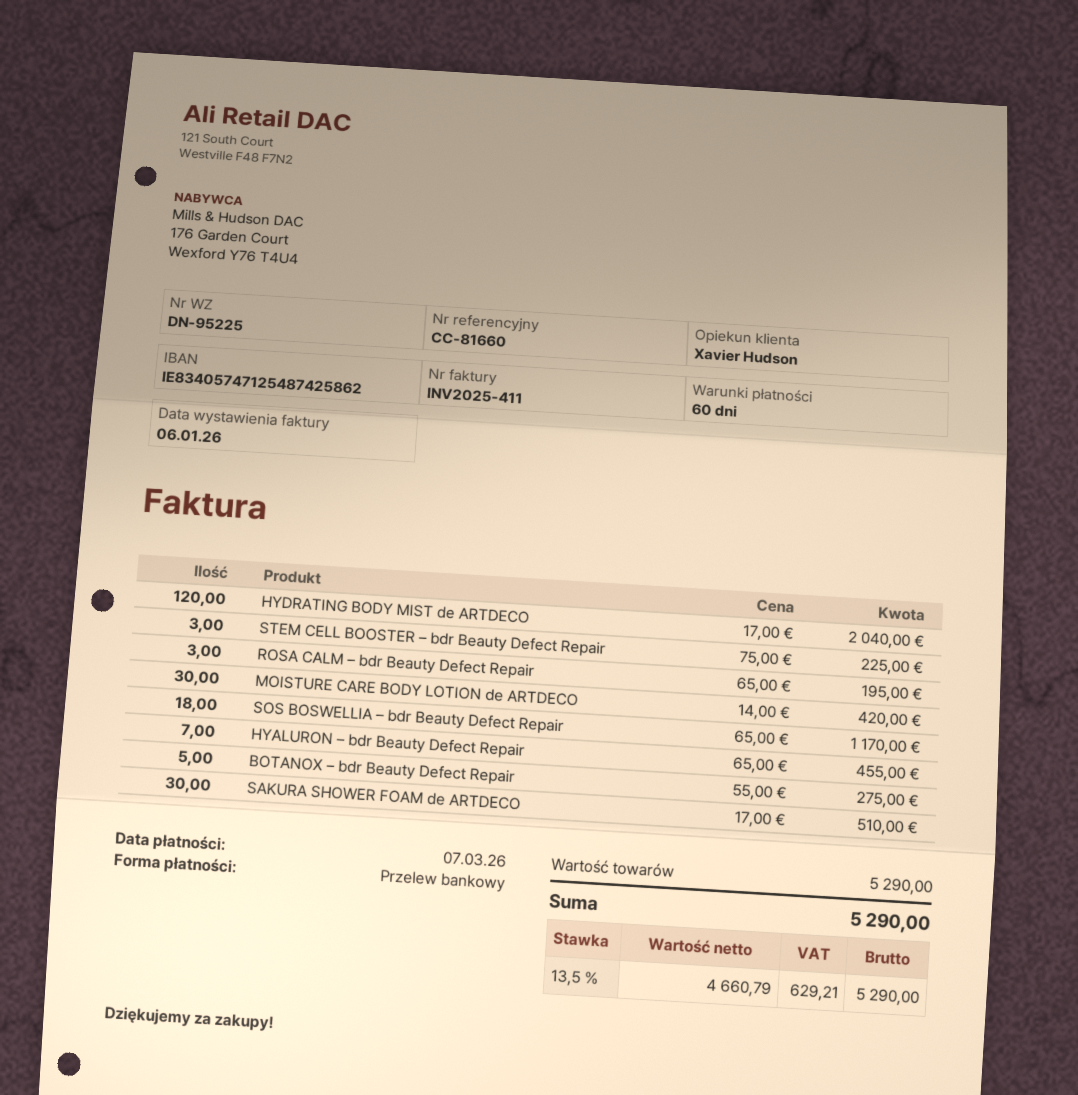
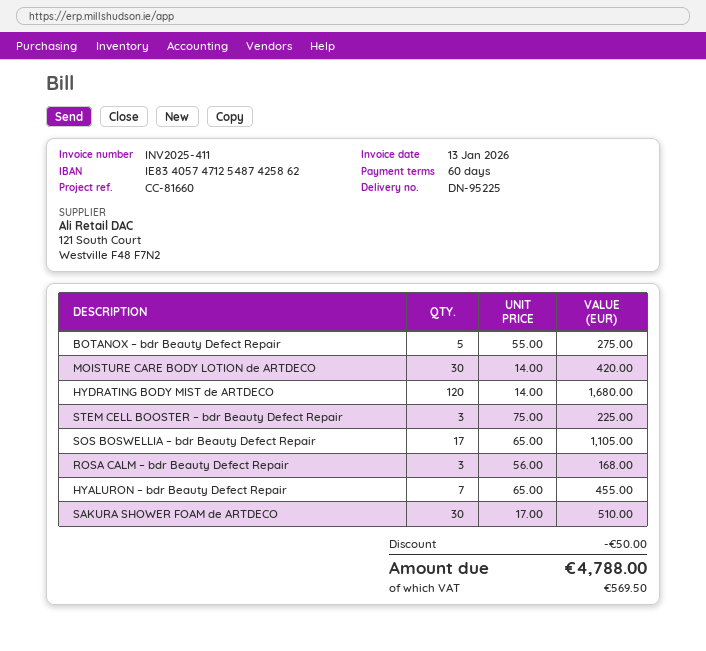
invoice date: 2026-01-06 -> 2026-01-13
HYDRATING BODY MIST de ARTDECO: 120 x 17.00 = 2040.00 -> 120 x 14.00 = 1680.00
ROSA CALM – bdr Beauty Defect Repair: 3 x 65.00 = 195.00 -> 3 x 56.00 = 168.00
SOS BOSWELLIA – bdr Beauty Defect Repair: 18 x 65.00 = 1170.00 -> 17 x 65.00 = 1105.00
discount: none -> 50.00
tax: 629.21 -> 569.50
total: 5290.00 -> 4788.00

